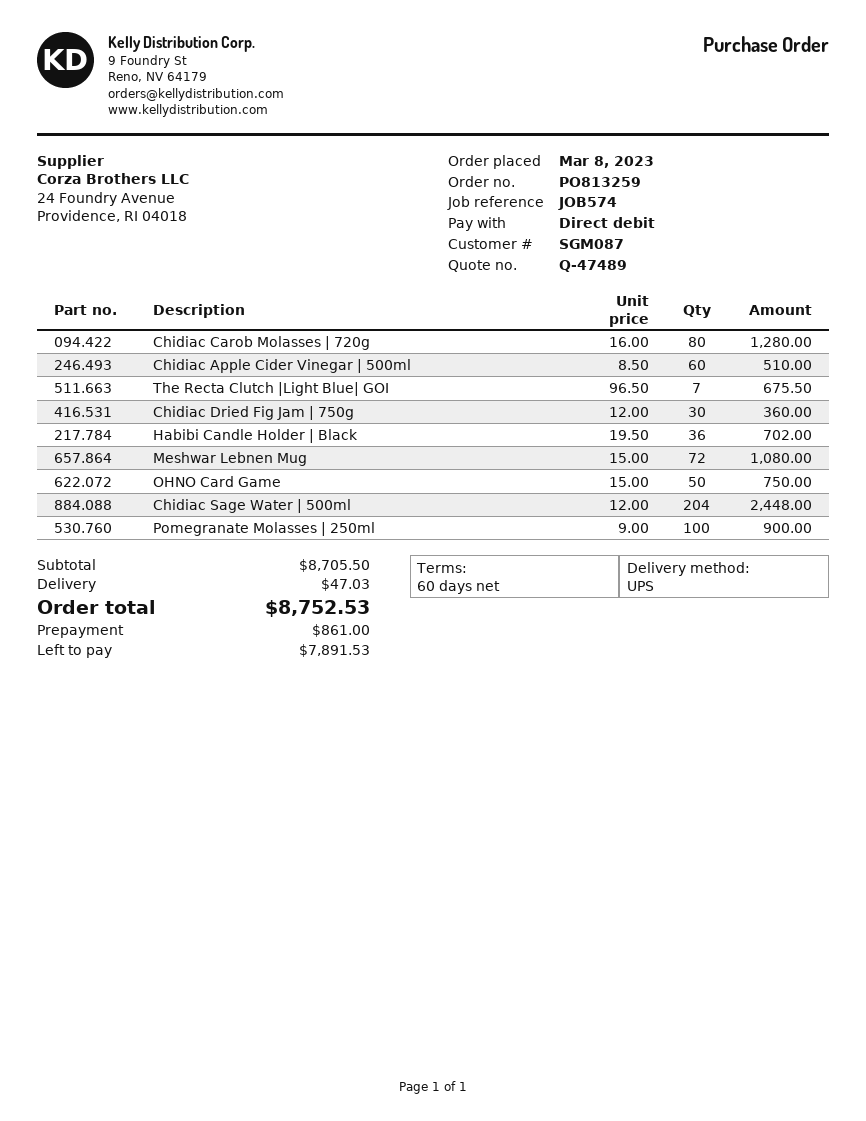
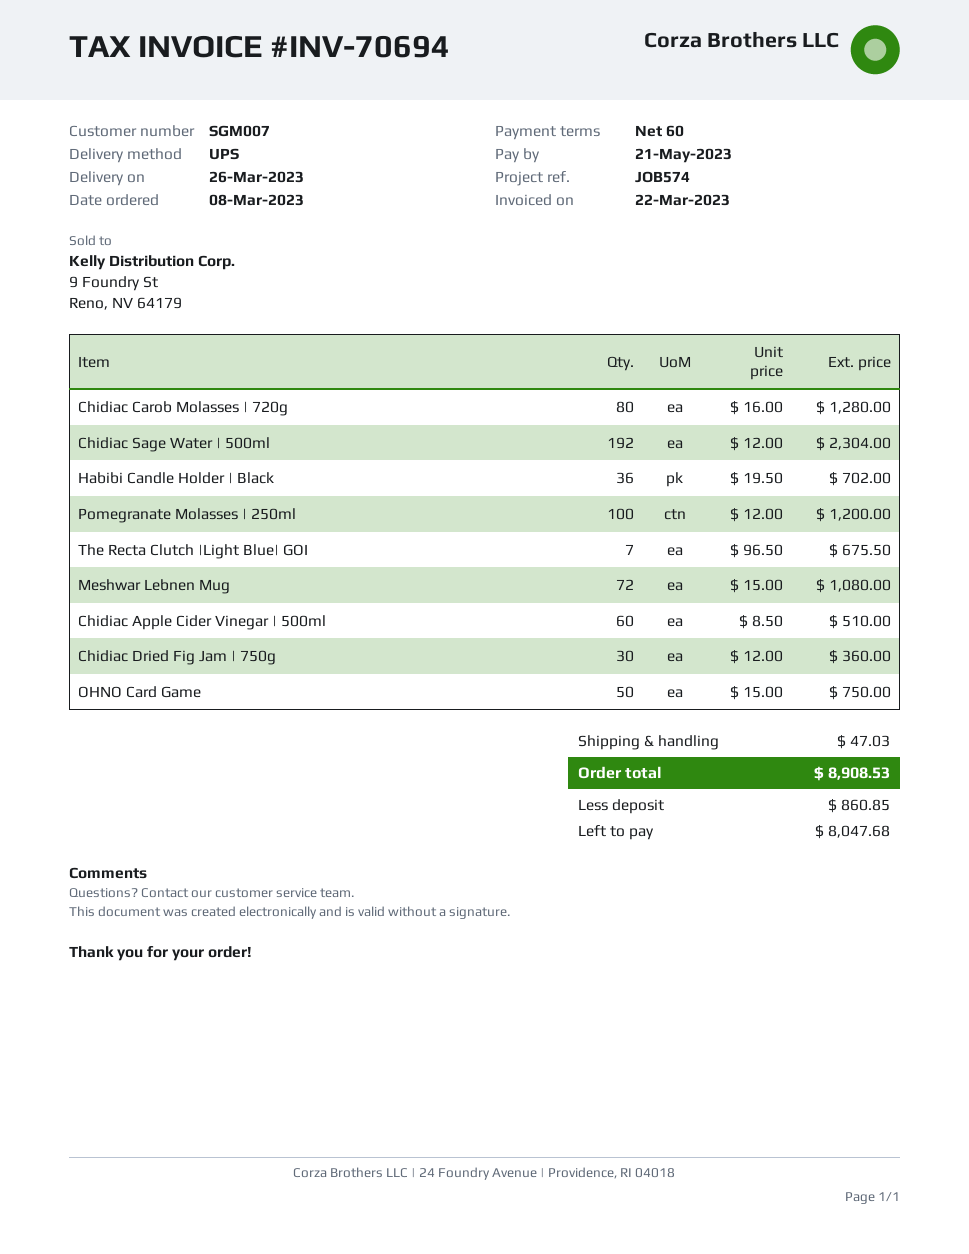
customer number: SGM087 -> SGM007
Chidiac Sage Water | 500ml: 204 x 12.00 = 2448.00 -> 192 x 12.00 = 2304.00
Pomegranate Molasses | 250ml: 100 x 9.00 = 900.00 -> 100 x 12.00 = 1200.00
total: 8752.53 -> 8908.53
deposit: 861.00 -> 860.85
balance: 7891.53 -> 8047.68

